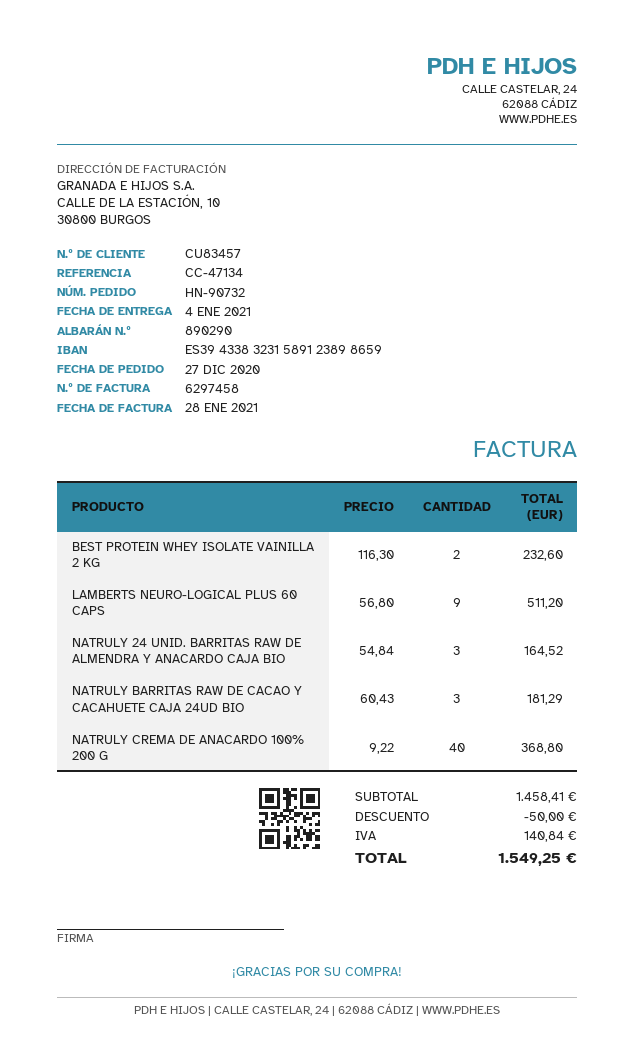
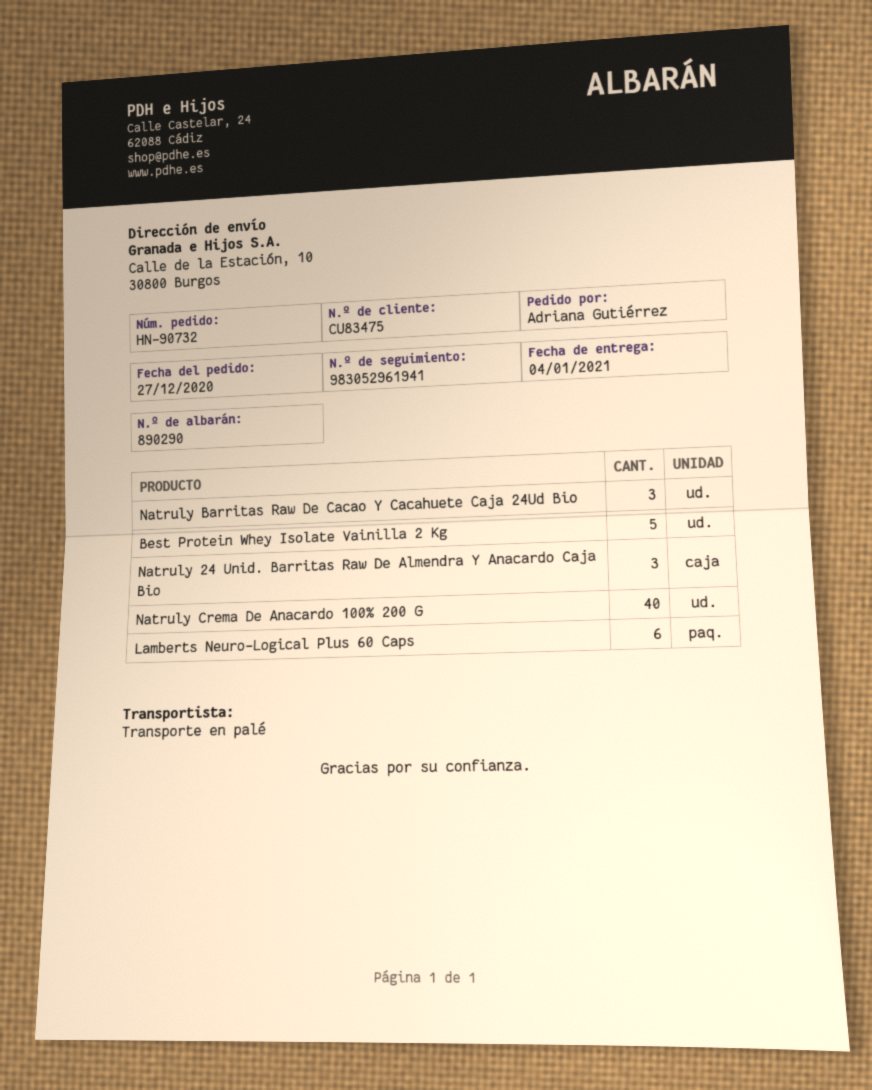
customer number: CU83457 -> CU83475
BEST PROTEIN WHEY ISOLATE VAINILLA 2 KG: 2 -> 5
LAMBERTS NEURO-LOGICAL PLUS 60 CAPS: 9 -> 6

